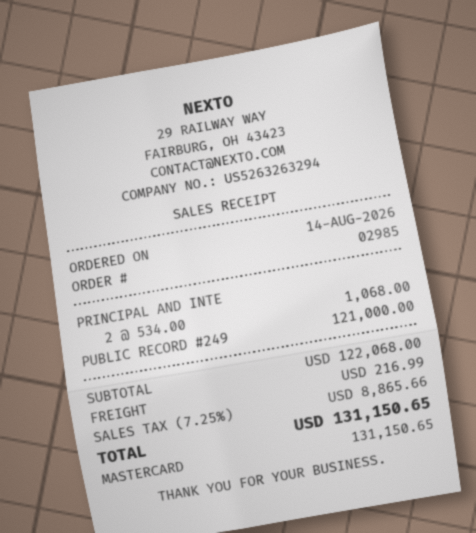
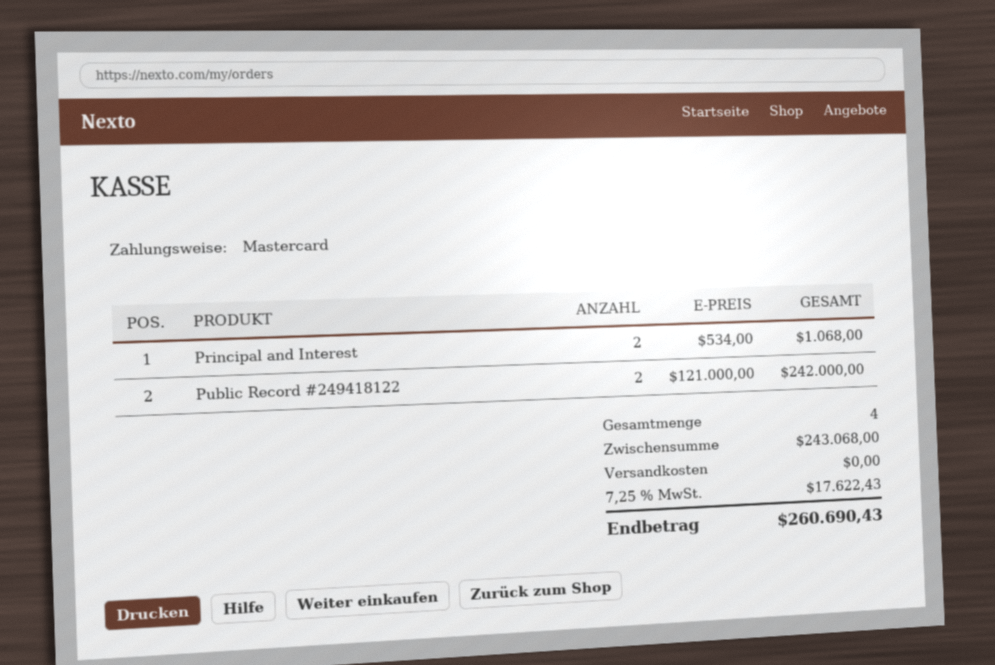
PUBLIC RECORD #249: 1 x 121000.00 = 121000.00 -> 2 x 121000.00 = 242000.00
subtotal: 122068.00 -> 243068.00
shipping: 216.99 -> 0.00
tax: 7.25% = 8865.66 -> 7.25% = 17622.43
total: 131150.65 -> 260690.43

